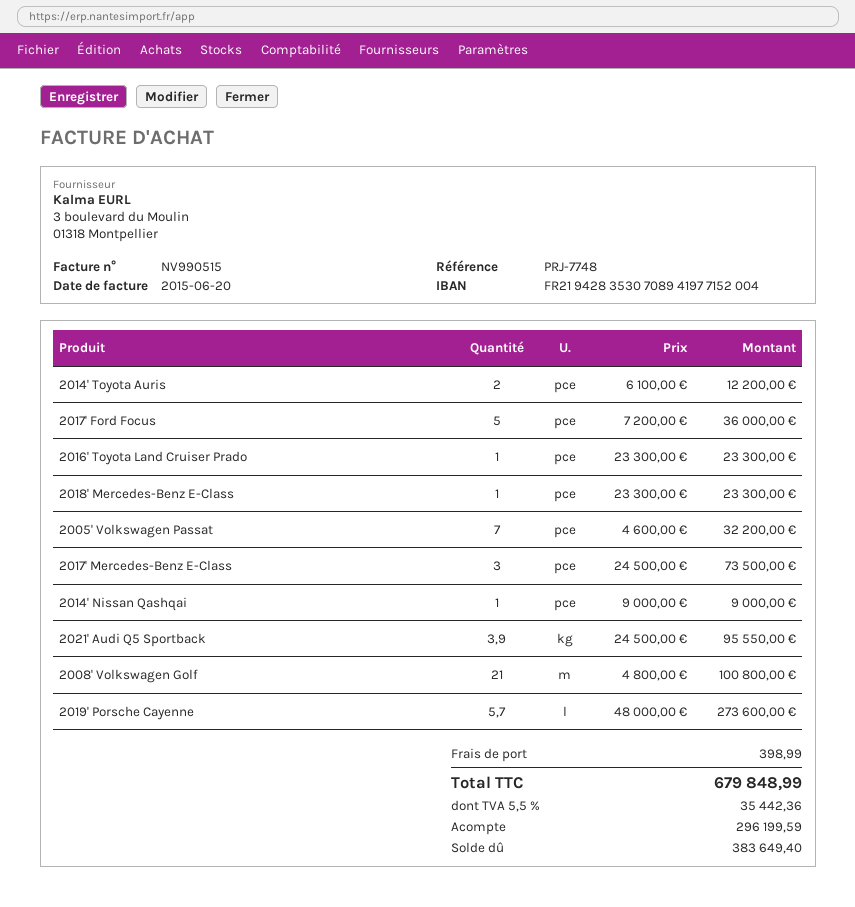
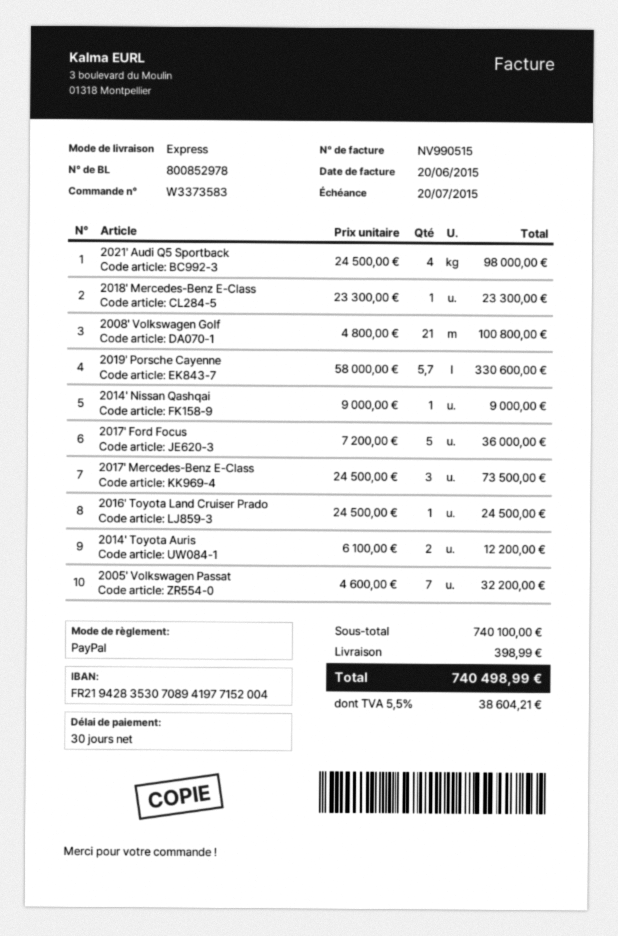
2016' Toyota Land Cruiser Prado: 1 x 23300.00 = 23300.00 -> 1 x 24500.00 = 24500.00
2021' Audi Q5 Sportback: 3.9 x 24500.00 = 95550.00 -> 4 x 24500.00 = 98000.00
2019' Porsche Cayenne: 5.7 x 48000.00 = 273600.00 -> 5.7 x 58000.00 = 330600.00
tax: 5.5% = 35442.36 -> 5.5% = 38604.21
total: 679848.99 -> 740498.99

